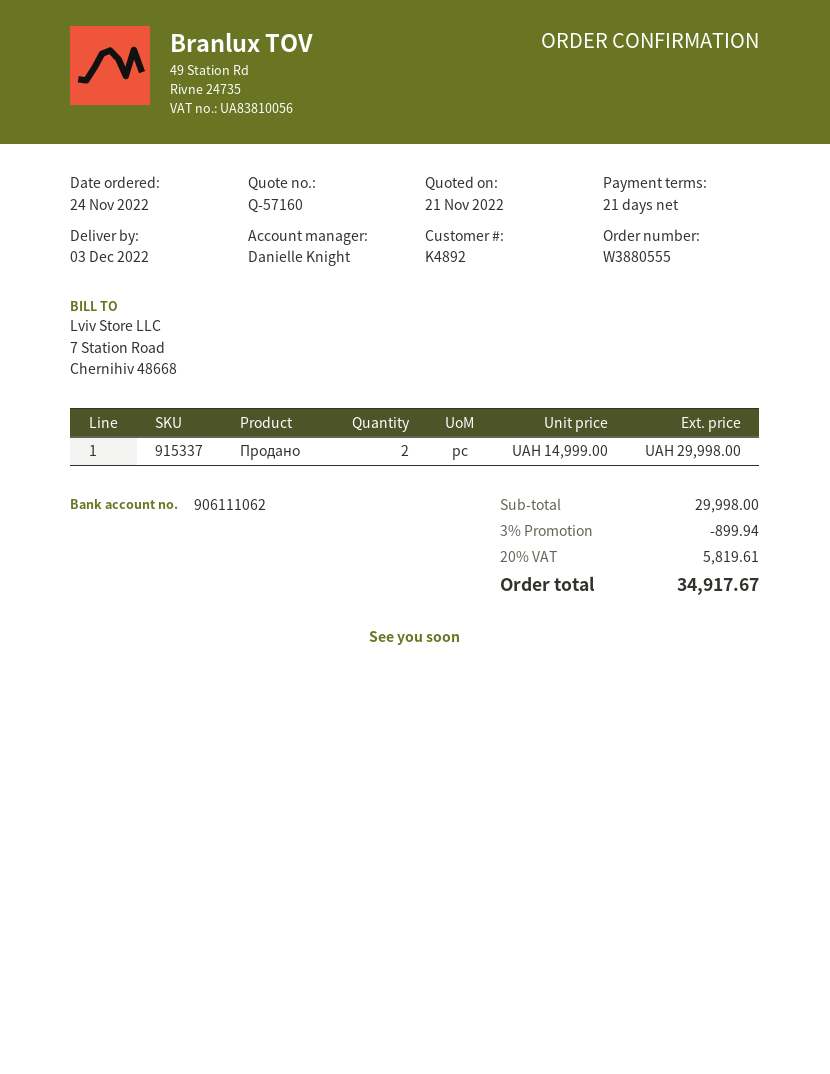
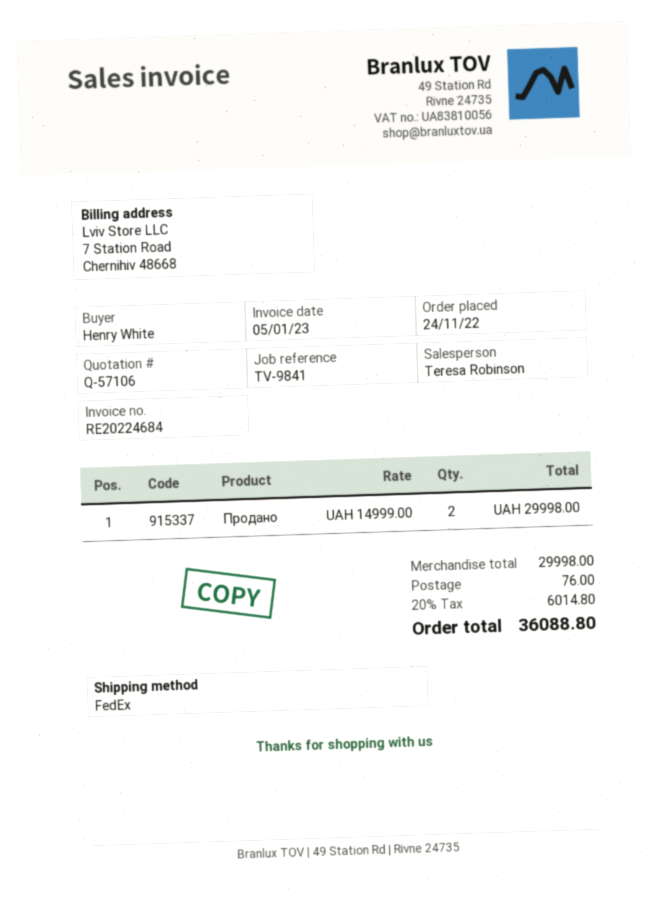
quote number: Q-57160 -> Q-57106
sales rep: Danielle Knight -> Teresa Robinson
discount: 3% = 899.94 -> none
shipping: none -> 76.00
tax: 20% = 5819.61 -> 20% = 6014.80
total: 34917.67 -> 36088.80

